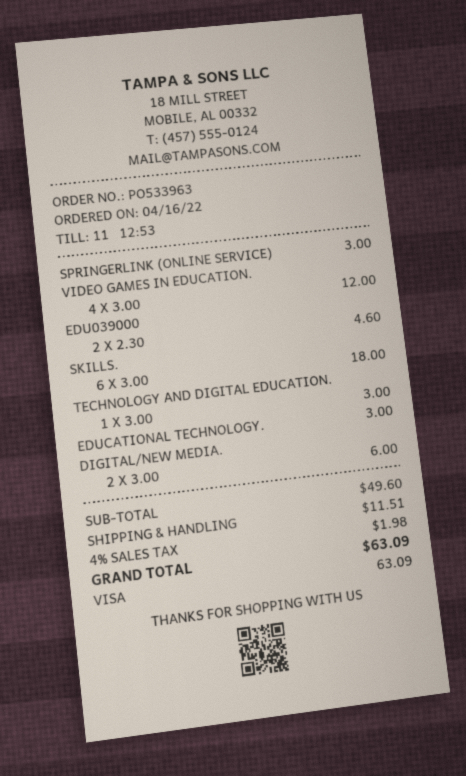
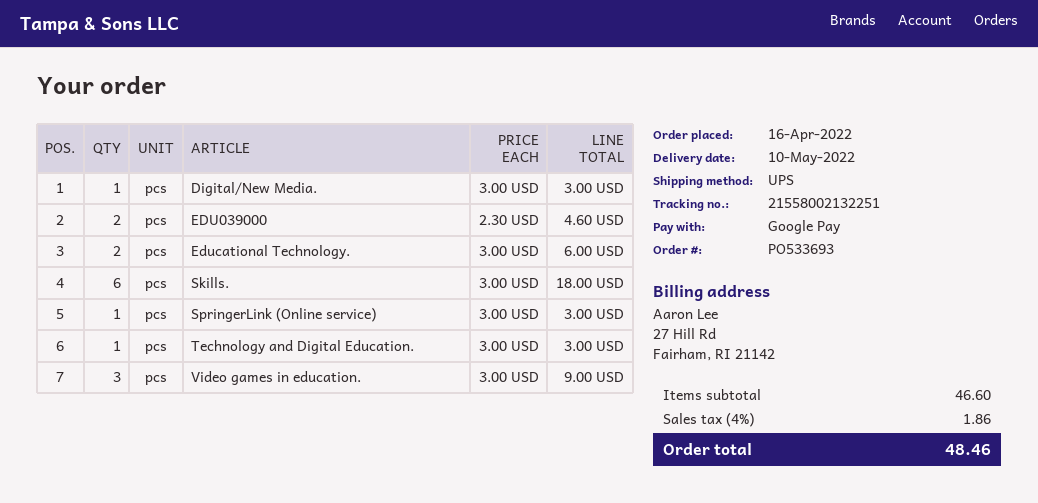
order number: PO533963 -> PO533693
payment method: Visa -> Google Pay
VIDEO GAMES IN EDUCATION.: 4 x 3.00 = 12.00 -> 3 x 3.00 = 9.00
EDUCATIONAL TECHNOLOGY.: 1 x 3.00 = 3.00 -> 2 x 3.00 = 6.00
DIGITAL/NEW MEDIA.: 2 x 3.00 = 6.00 -> 1 x 3.00 = 3.00
subtotal: 49.60 -> 46.60
shipping: 11.51 -> none
tax: 4% = 1.98 -> 4% = 1.86
total: 63.09 -> 48.46

